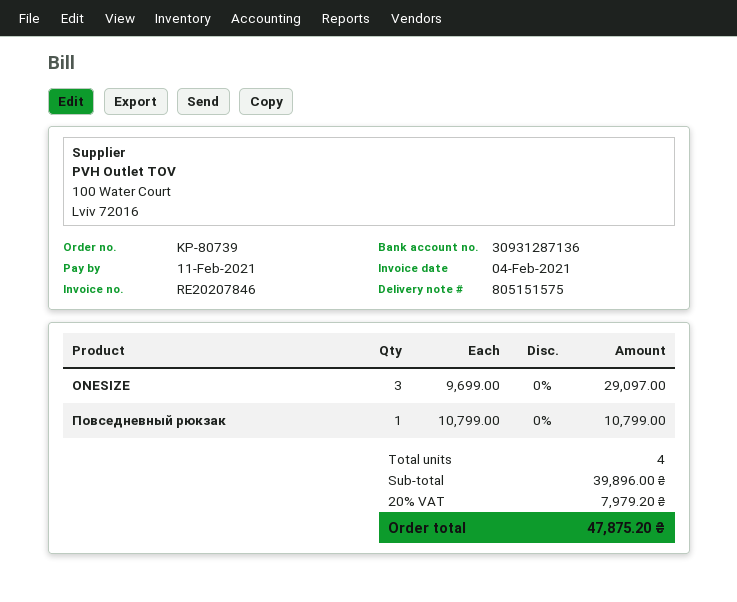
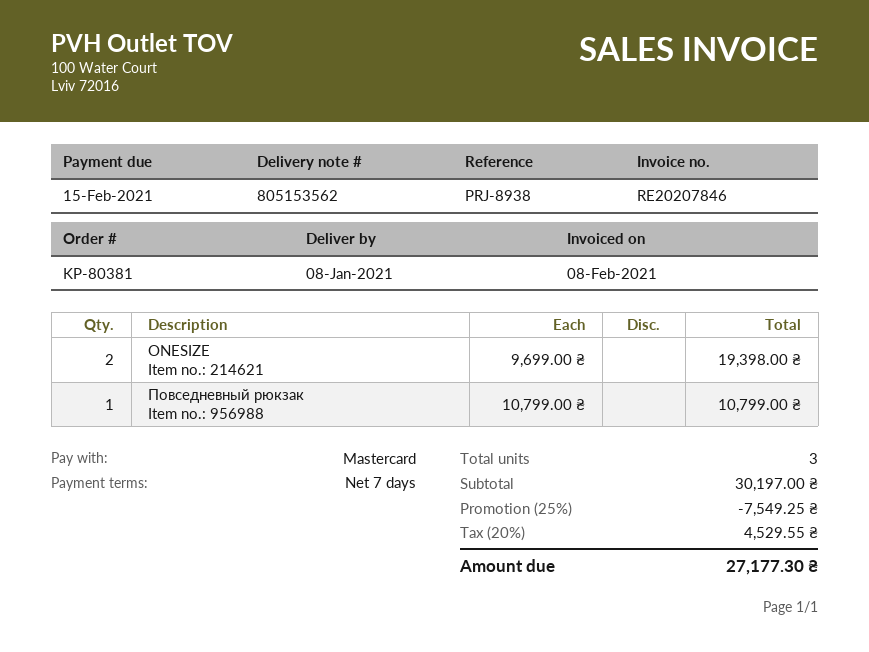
order number: KP-80739 -> KP-80381
delivery note number: 805151575 -> 805153562
invoice date: 2021-02-04 -> 2021-02-08
due date: 2021-02-11 -> 2021-02-15
ONESIZE: 3 x 9699.00 = 29097.00 -> 2 x 9699.00 = 19398.00
total quantity: 4 -> 3
subtotal: 39896.00 -> 30197.00
discount: none -> 25% = 7549.25
tax: 20% = 7979.20 -> 20% = 4529.55
total: 47875.20 -> 27177.30

